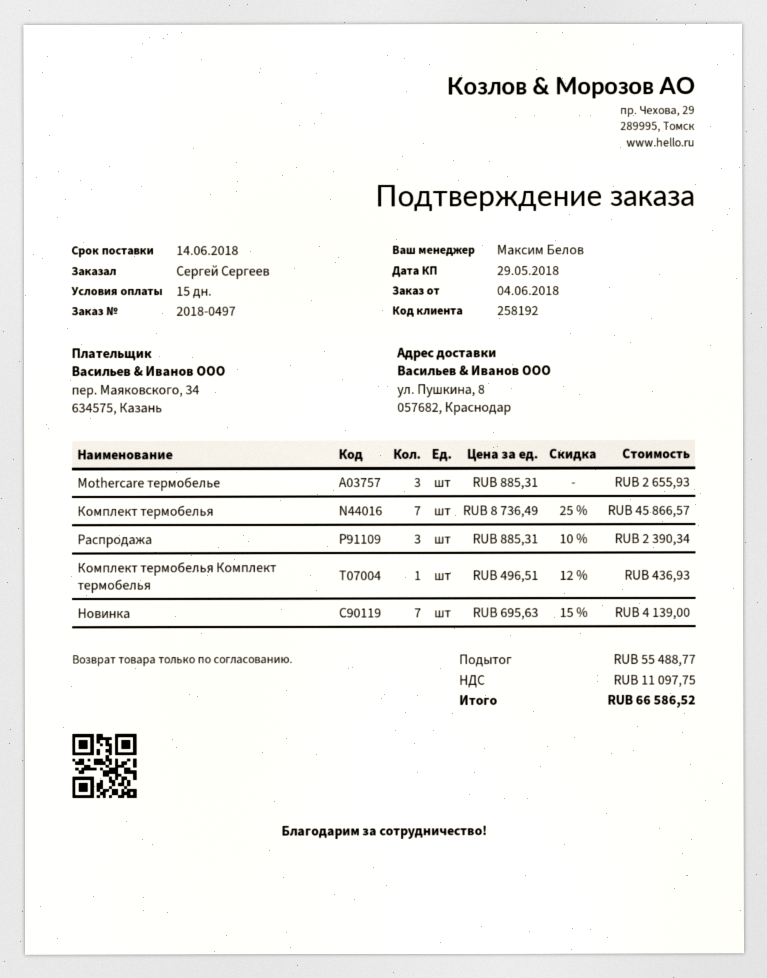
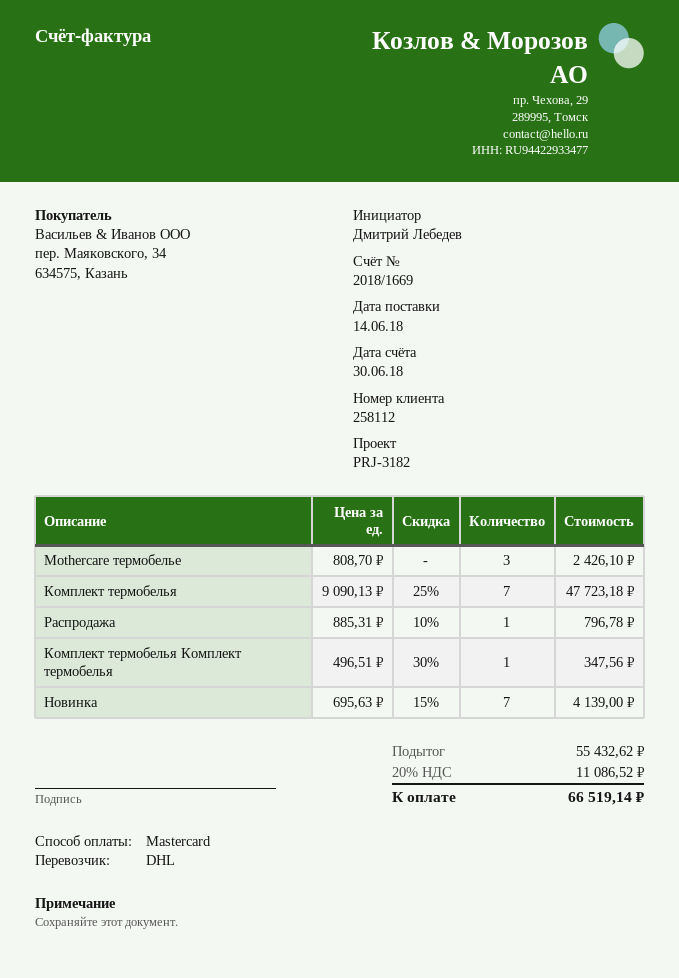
customer number: 258192 -> 258112
ordered by: Сергей Сергеев -> Дмитрий Лебедев
Mothercare термобелье: 3 x 885.31 = 2655.93 -> 3 x 808.70 = 2426.10
Комплект термобелья: 7 x 8736.49 - 25% = 45866.57 -> 7 x 9090.13 - 25% = 47723.18
Распродажа: 3 x 885.31 - 10% = 2390.34 -> 1 x 885.31 - 10% = 796.78
Комплект термобелья Комплект термобелья: 1 x 496.51 - 12% = 436.93 -> 1 x 496.51 - 30% = 347.56
subtotal: 55488.77 -> 55432.62
tax: 11097.75 -> 11086.52
total: 66586.52 -> 66519.14

